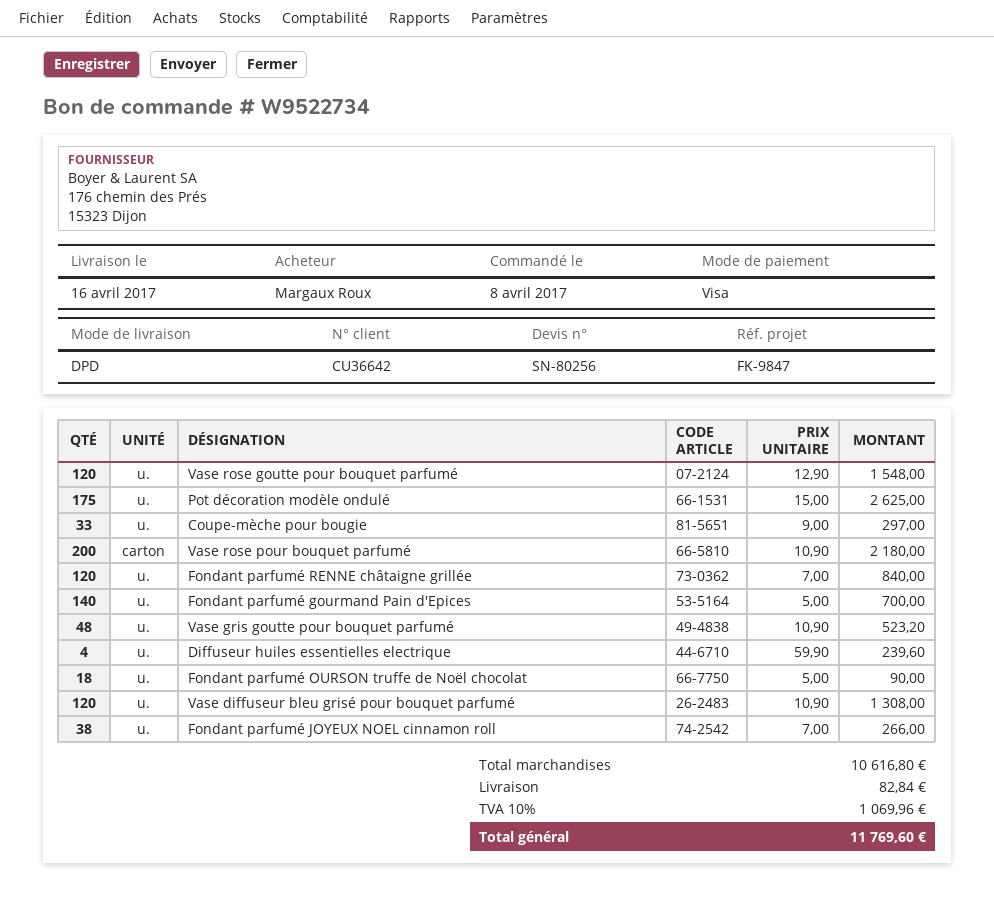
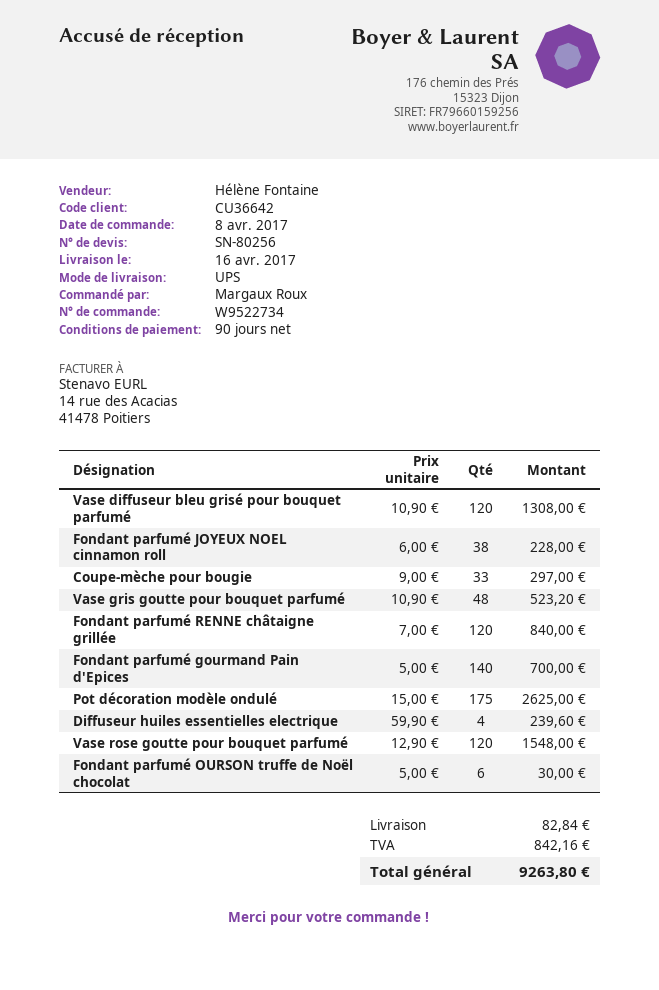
shipping method: DPD -> UPS
Vase rose pour bouquet parfumé: 200 x 10.90 = 2180.00 -> none
Fondant parfumé OURSON truffe de Noël chocolat: 18 x 5.00 = 90.00 -> 6 x 5.00 = 30.00
Fondant parfumé JOYEUX NOEL cinnamon roll: 38 x 7.00 = 266.00 -> 38 x 6.00 = 228.00
tax: 1069.96 -> 842.16
total: 11769.60 -> 9263.80

